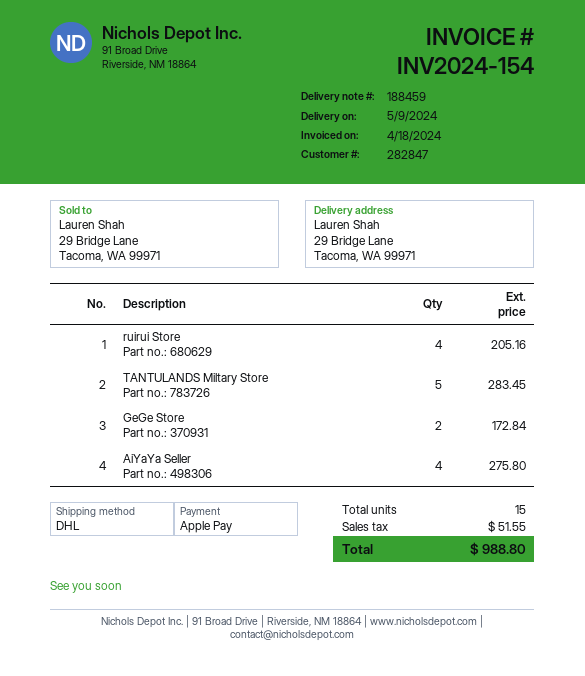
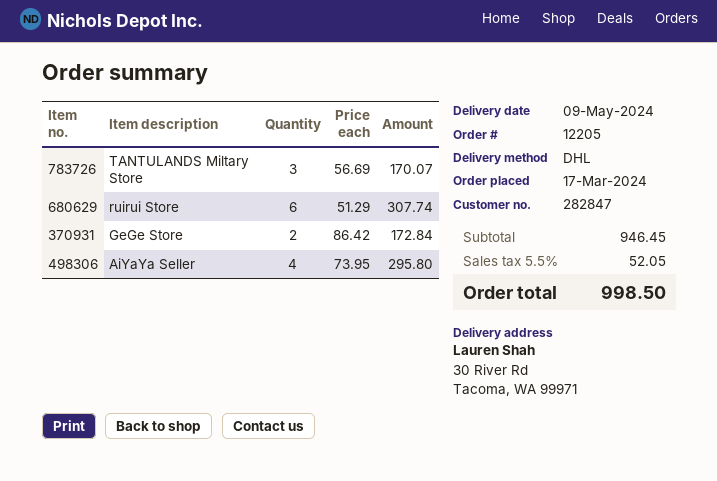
ship to: 29 Bridge Lane, Tacoma, WA 99971 -> 30 River Rd, Tacoma, WA 99971
ruirui Store: 4 for 205.16 -> 6 for 307.74
TANTULANDS Miltary Store: 5 for 283.45 -> 3 for 170.07
AiYaYa Seller: 4 for 275.80 -> 4 for 295.80
tax: 51.55 -> 52.05
total: 988.80 -> 998.50

